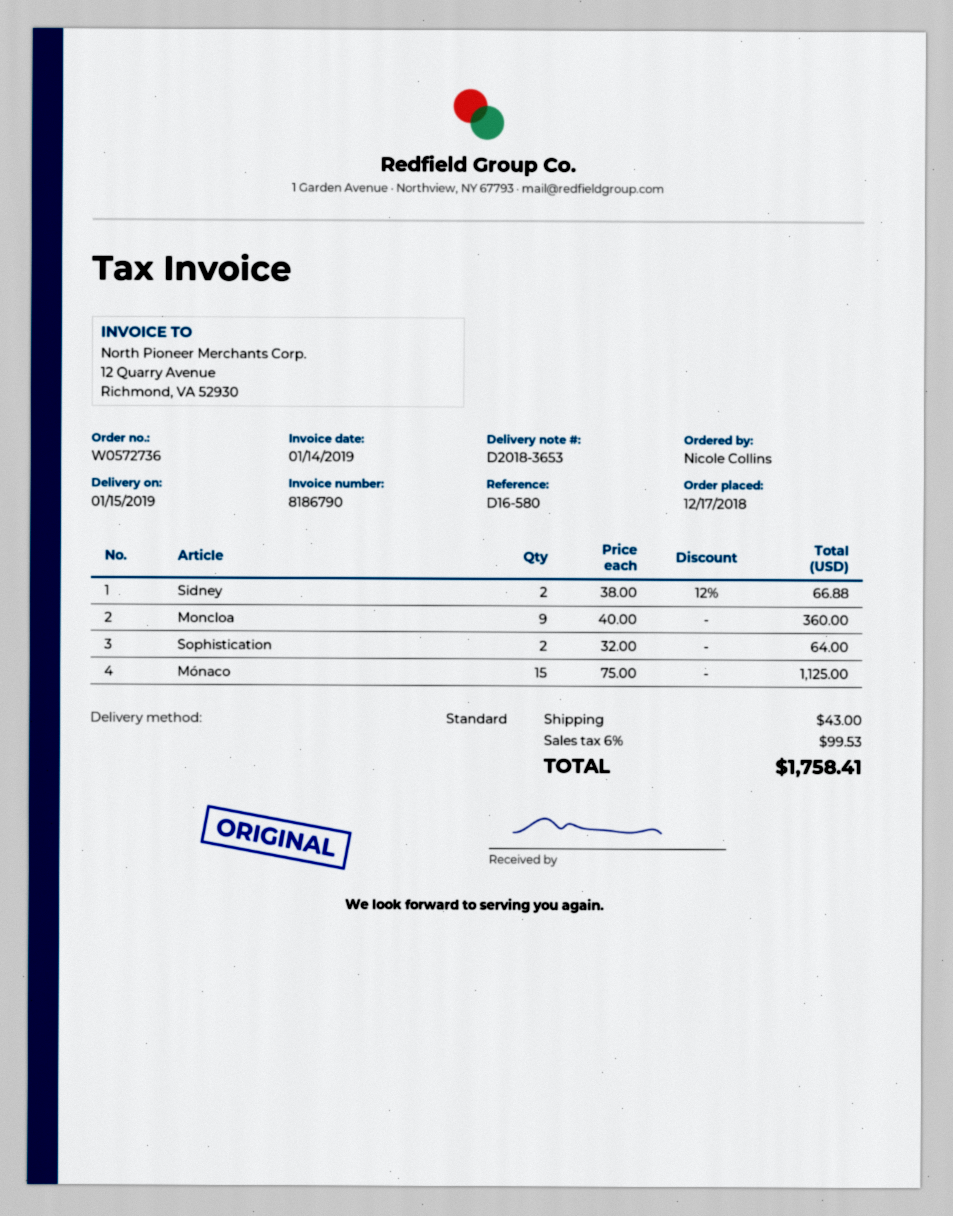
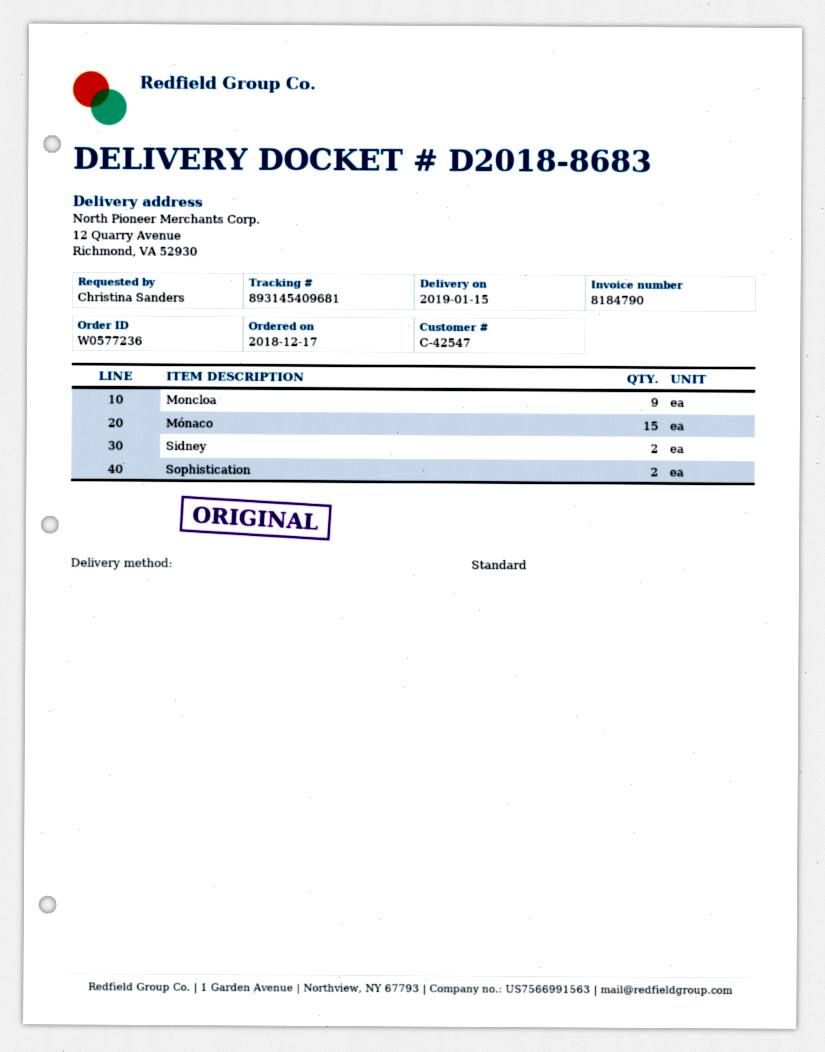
order number: W0572736 -> W0577236
delivery note number: D2018-3653 -> D2018-8683
invoice number: 8186790 -> 8184790
ordered by: Nicole Collins -> Christina Sanders

